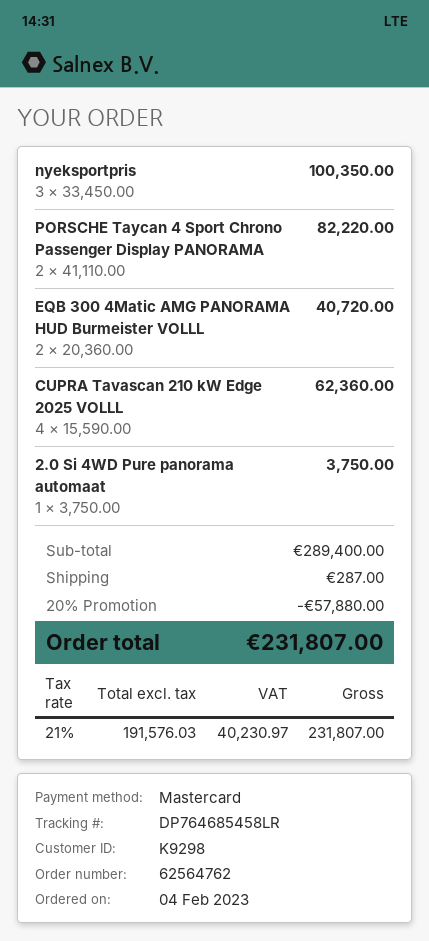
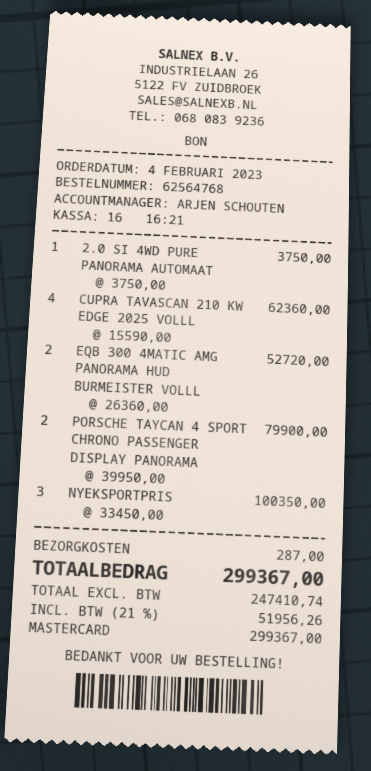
order number: 62564762 -> 62564768
PORSCHE Taycan 4 Sport Chrono Passenger Display PANORAMA: 2 x 41110.00 = 82220.00 -> 2 x 39950.00 = 79900.00
EQB 300 4Matic AMG PANORAMA HUD Burmeister VOLLL: 2 x 20360.00 = 40720.00 -> 2 x 26360.00 = 52720.00
discount: 20% = 57880.00 -> none
net: 191576.03 -> 247410.74
tax: 21% = 40230.97 -> 21% = 51956.26
total: 231807.00 -> 299367.00

